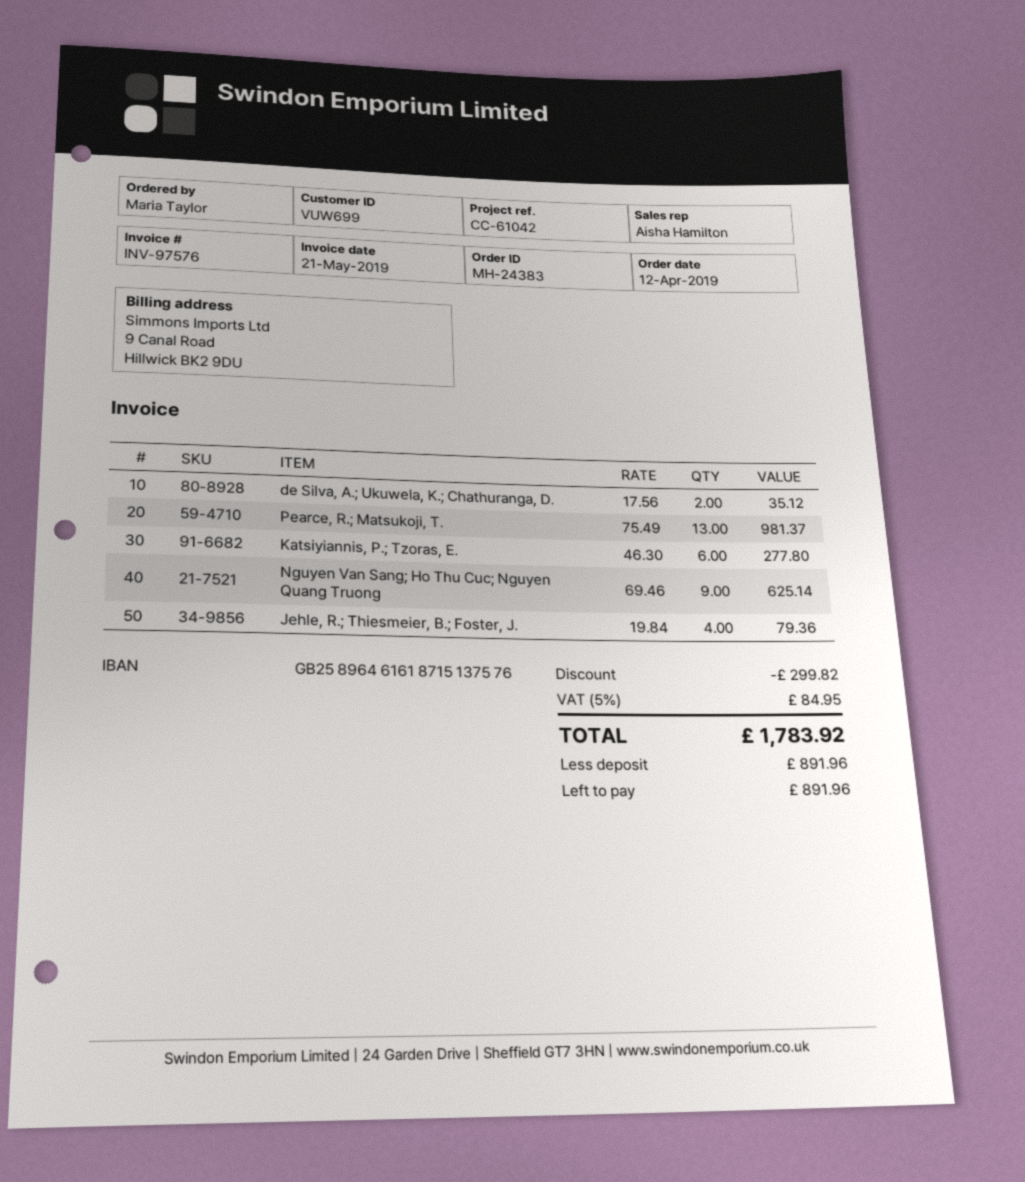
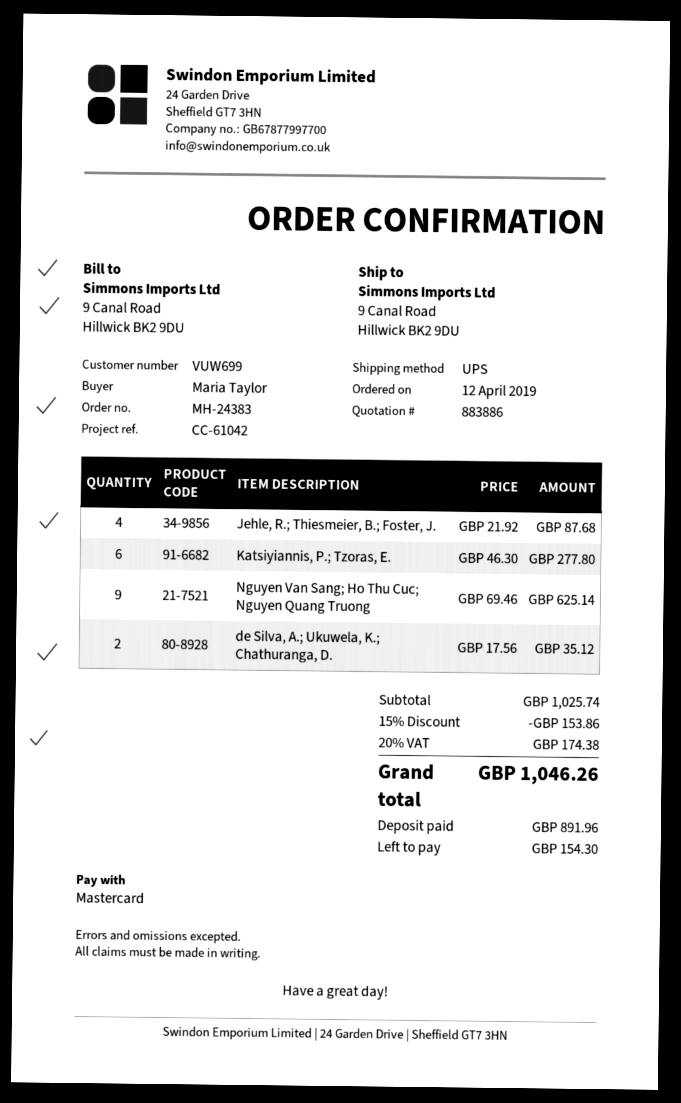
Pearce, R.; Matsukoji, T.: 13 x 75.49 = 981.37 -> none
Jehle, R.; Thiesmeier, B.; Foster, J.: 4 x 19.84 = 79.36 -> 4 x 21.92 = 87.68
discount: 299.82 -> 153.86
tax: 5% = 84.95 -> 20% = 174.38
total: 1783.92 -> 1046.26
balance: 891.96 -> 154.30

